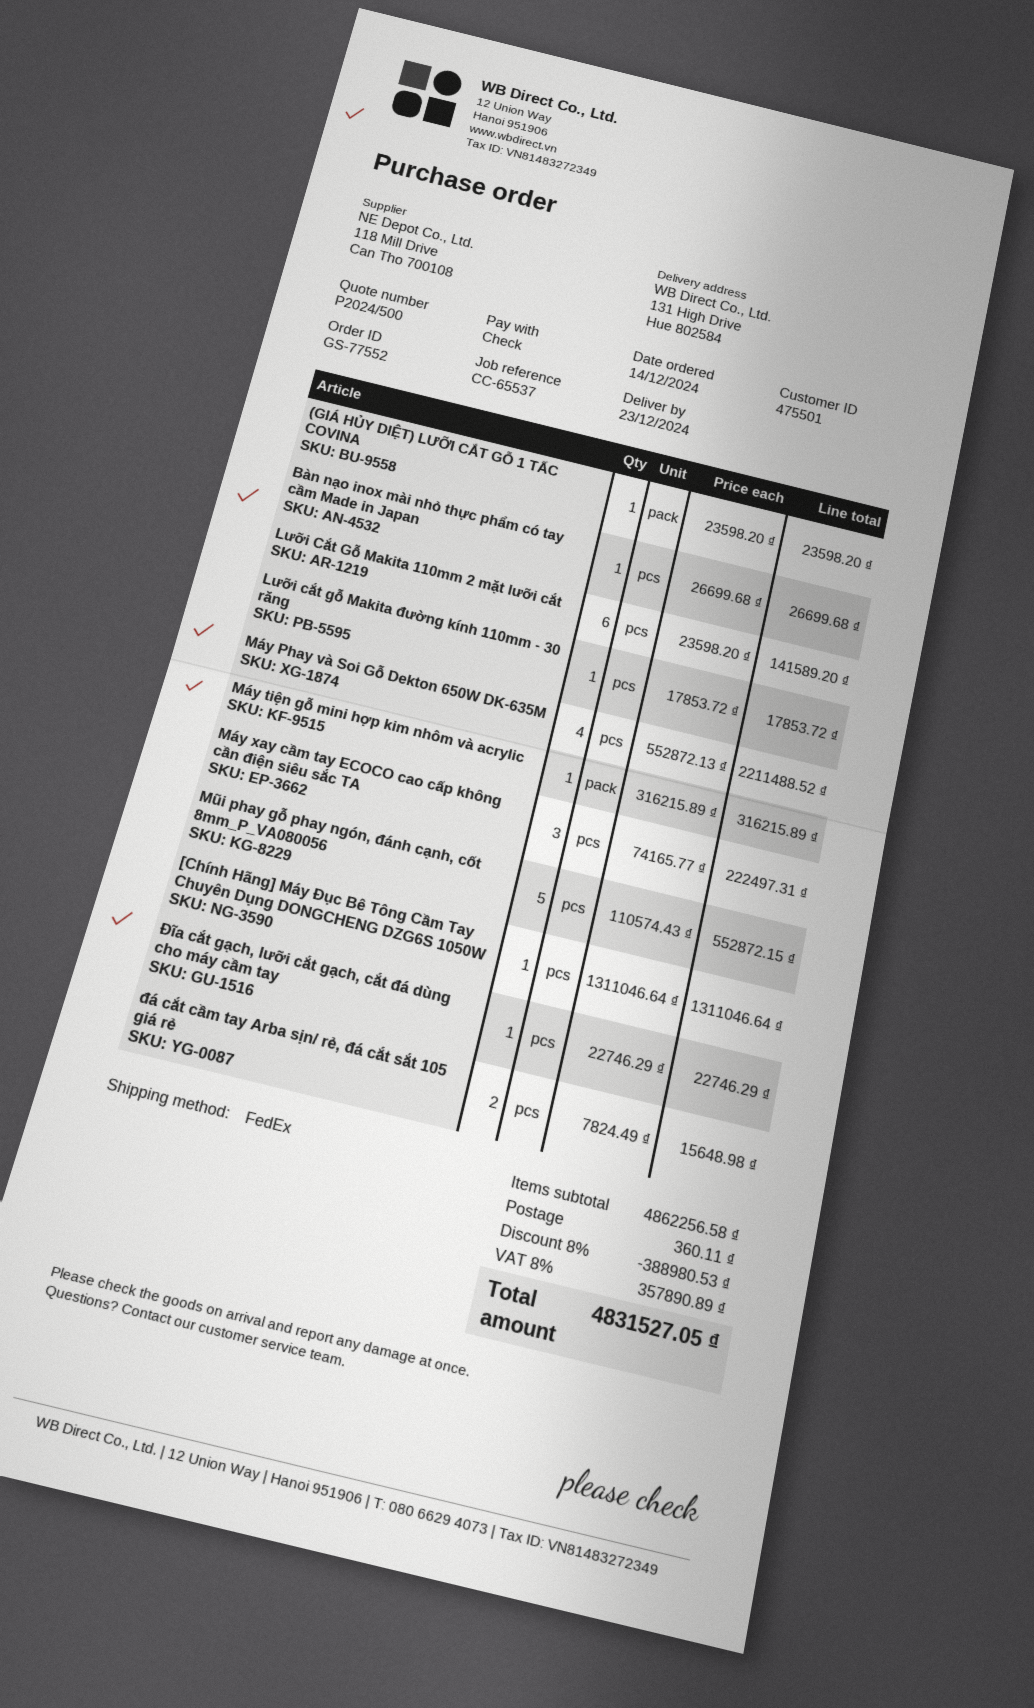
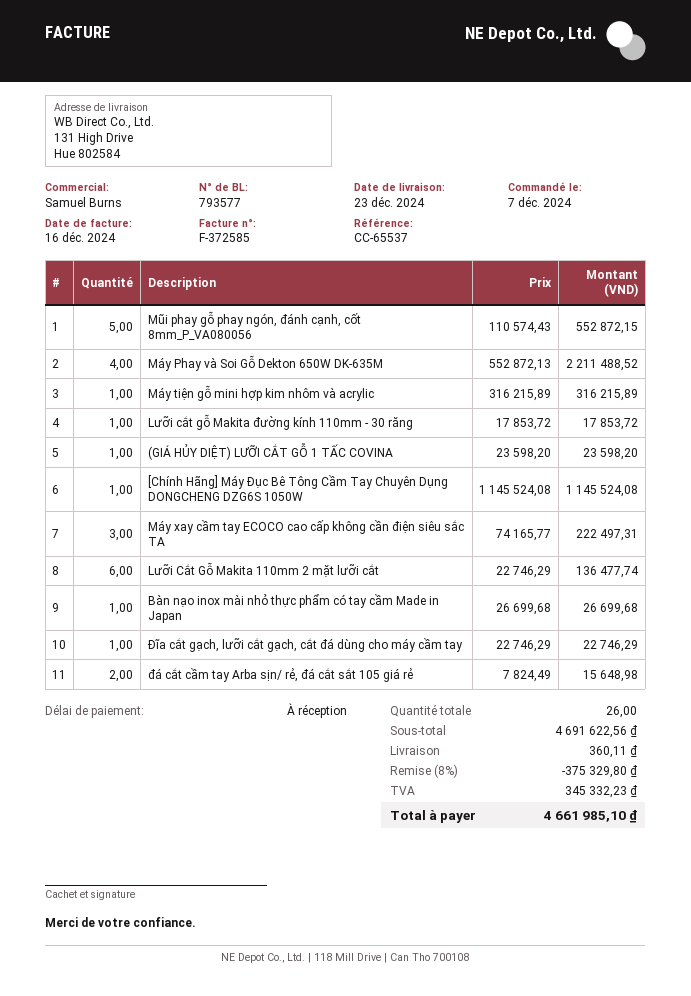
order date: 2024-12-14 -> 2024-12-07
Lưỡi Cắt Gỗ Makita 110mm 2 mặt lưỡi cắt: 6 x 23598.20 = 141589.20 -> 6 x 22746.29 = 136477.74
[Chính Hãng] Máy Đục Bê Tông Cầm Tay Chuyên Dụng DONGCHENG DZG6S 1050W: 1 x 1311046.64 = 1311046.64 -> 1 x 1145524.08 = 1145524.08
subtotal: 4862256.58 -> 4691622.56
discount: 8% = 388980.53 -> 8% = 375329.80
tax: 357890.89 -> 345332.23
total: 4831527.05 -> 4661985.10

